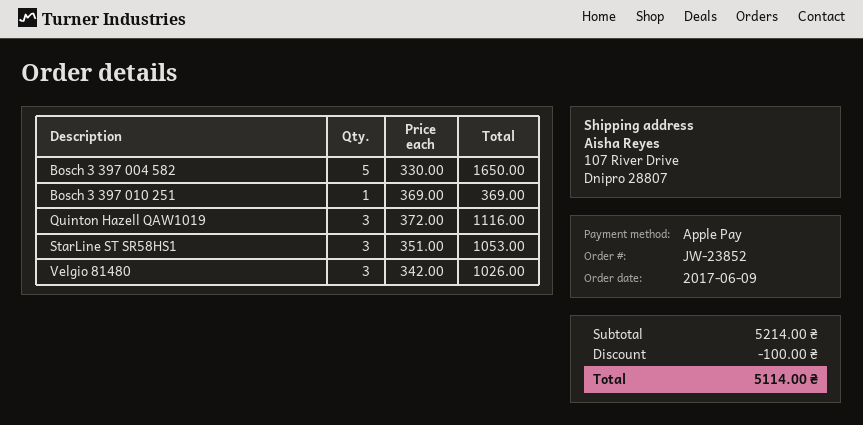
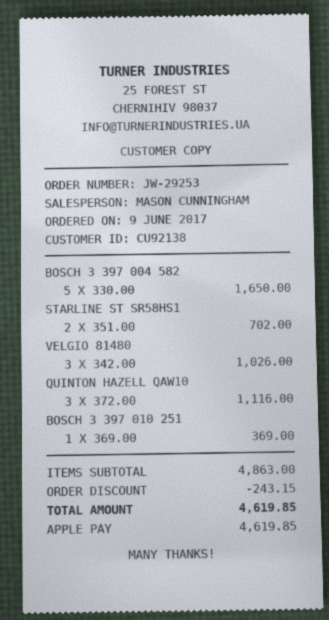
order number: JW-23852 -> JW-29253
StarLine ST SR58HS1: 3 x 351.00 = 1053.00 -> 2 x 351.00 = 702.00
subtotal: 5214.00 -> 4863.00
discount: 100.00 -> 243.15
total: 5114.00 -> 4619.85

